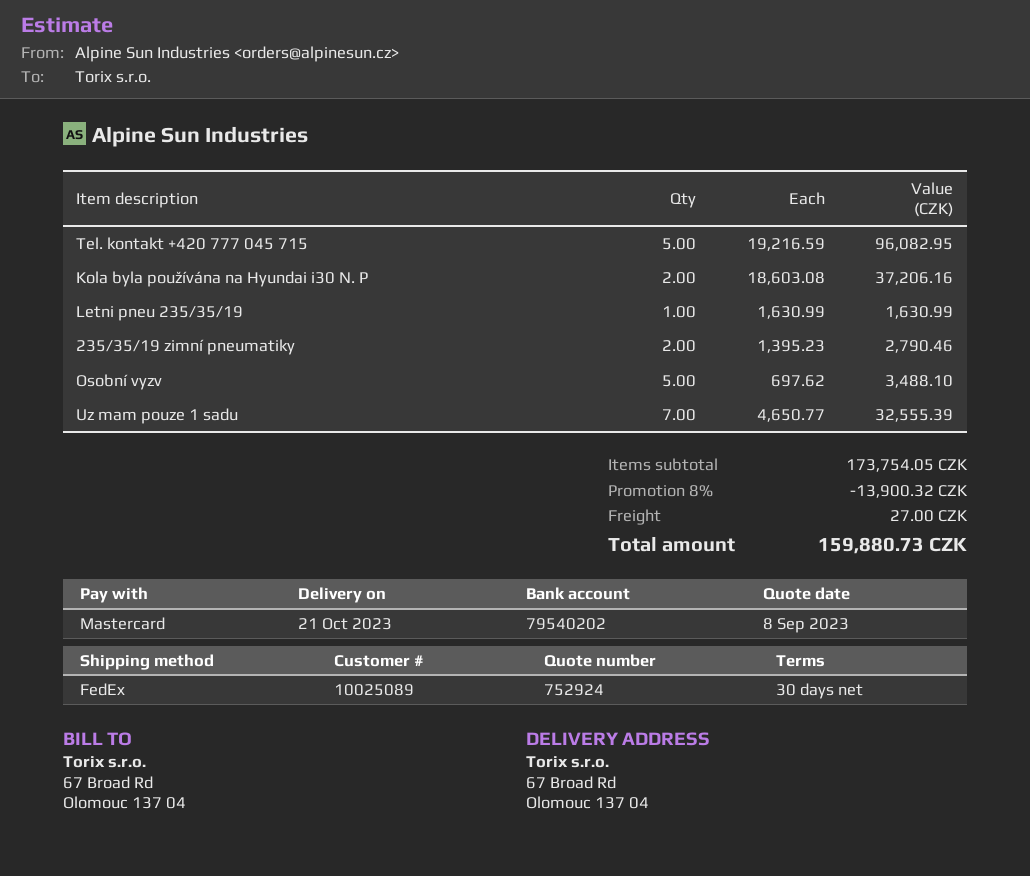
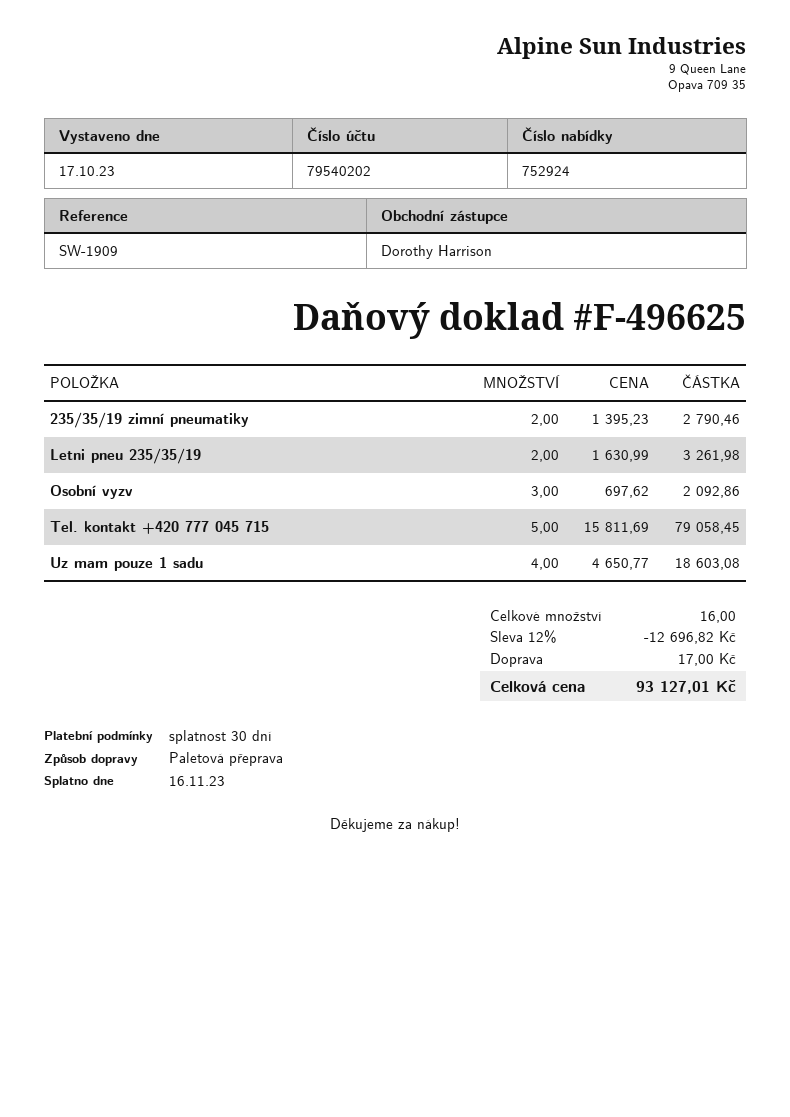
shipping method: FedEx -> pallet freight
Tel. kontakt +420 777 045 715: 5 x 19216.59 = 96082.95 -> 5 x 15811.69 = 79058.45
Kola byla používána na Hyundai i30 N. P: 2 x 18603.08 = 37206.16 -> none
Letni pneu 235/35/19: 1 x 1630.99 = 1630.99 -> 2 x 1630.99 = 3261.98
Osobní vyzv: 5 x 697.62 = 3488.10 -> 3 x 697.62 = 2092.86
Uz mam pouze 1 sadu: 7 x 4650.77 = 32555.39 -> 4 x 4650.77 = 18603.08
discount: 8% = 13900.32 -> 12% = 12696.82
shipping: 27.00 -> 17.00
total: 159880.73 -> 93127.01

